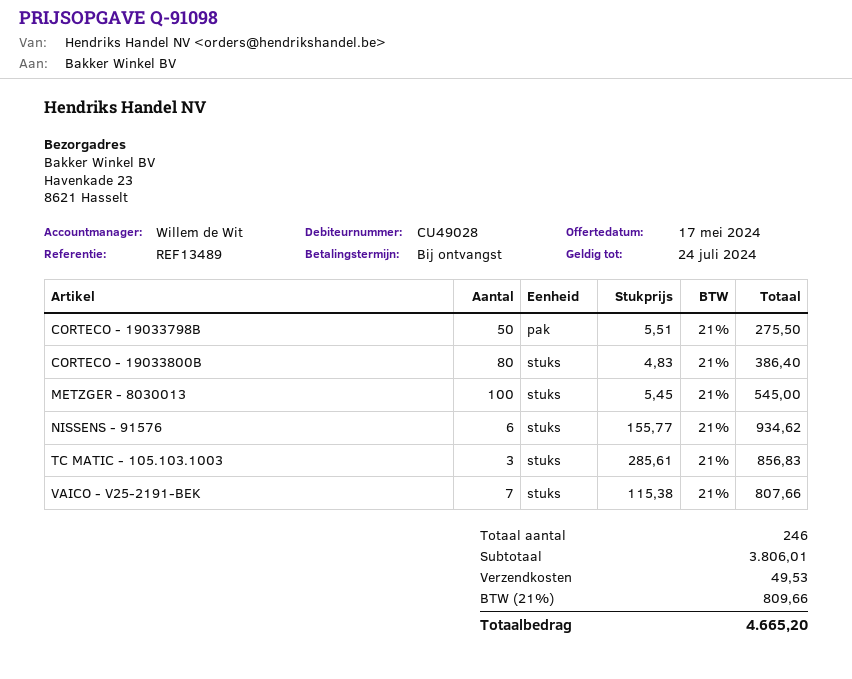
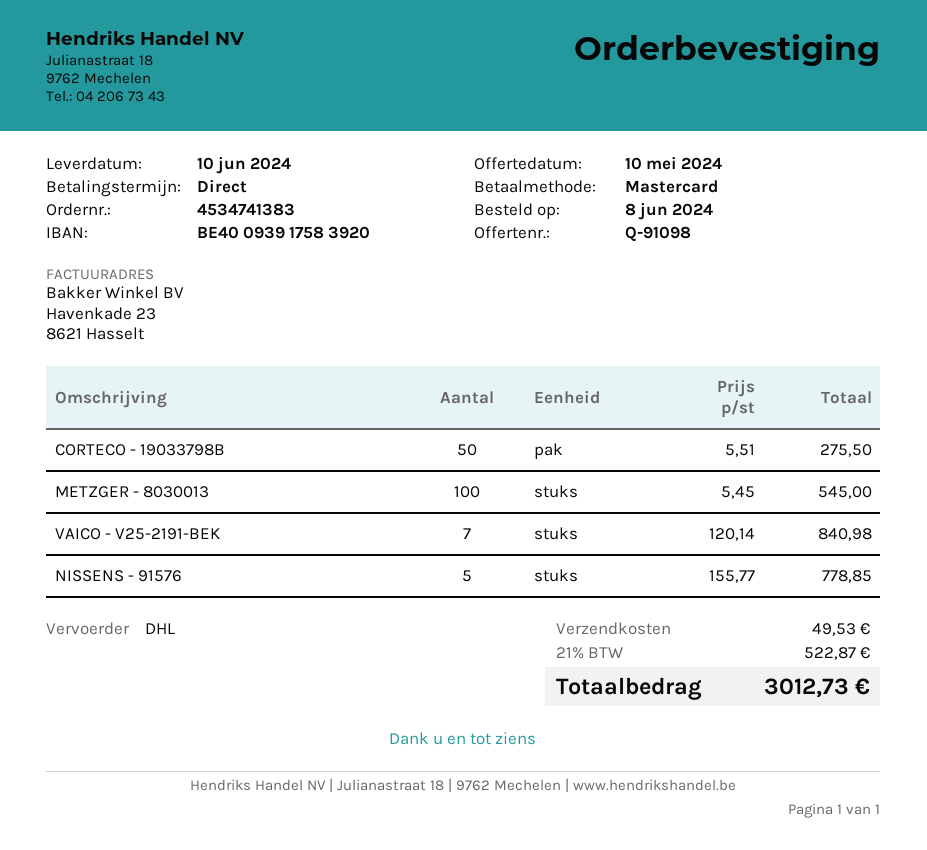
quote date: 2024-05-17 -> 2024-05-10
CORTECO - 19033800B: 80 x 4.83 = 386.40 -> none
NISSENS - 91576: 6 x 155.77 = 934.62 -> 5 x 155.77 = 778.85
TC MATIC - 105.103.1003: 3 x 285.61 = 856.83 -> none
VAICO - V25-2191-BEK: 7 x 115.38 = 807.66 -> 7 x 120.14 = 840.98
tax: 21% = 809.66 -> 21% = 522.87
total: 4665.20 -> 3012.73

